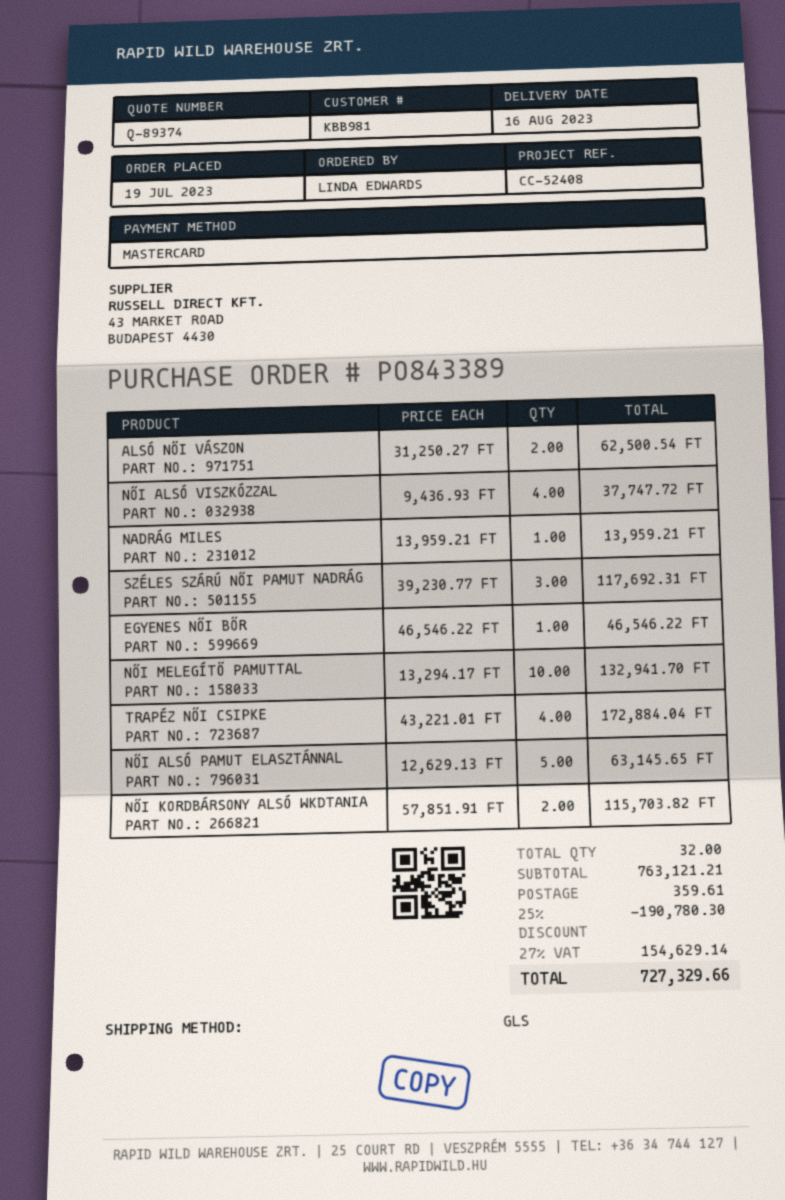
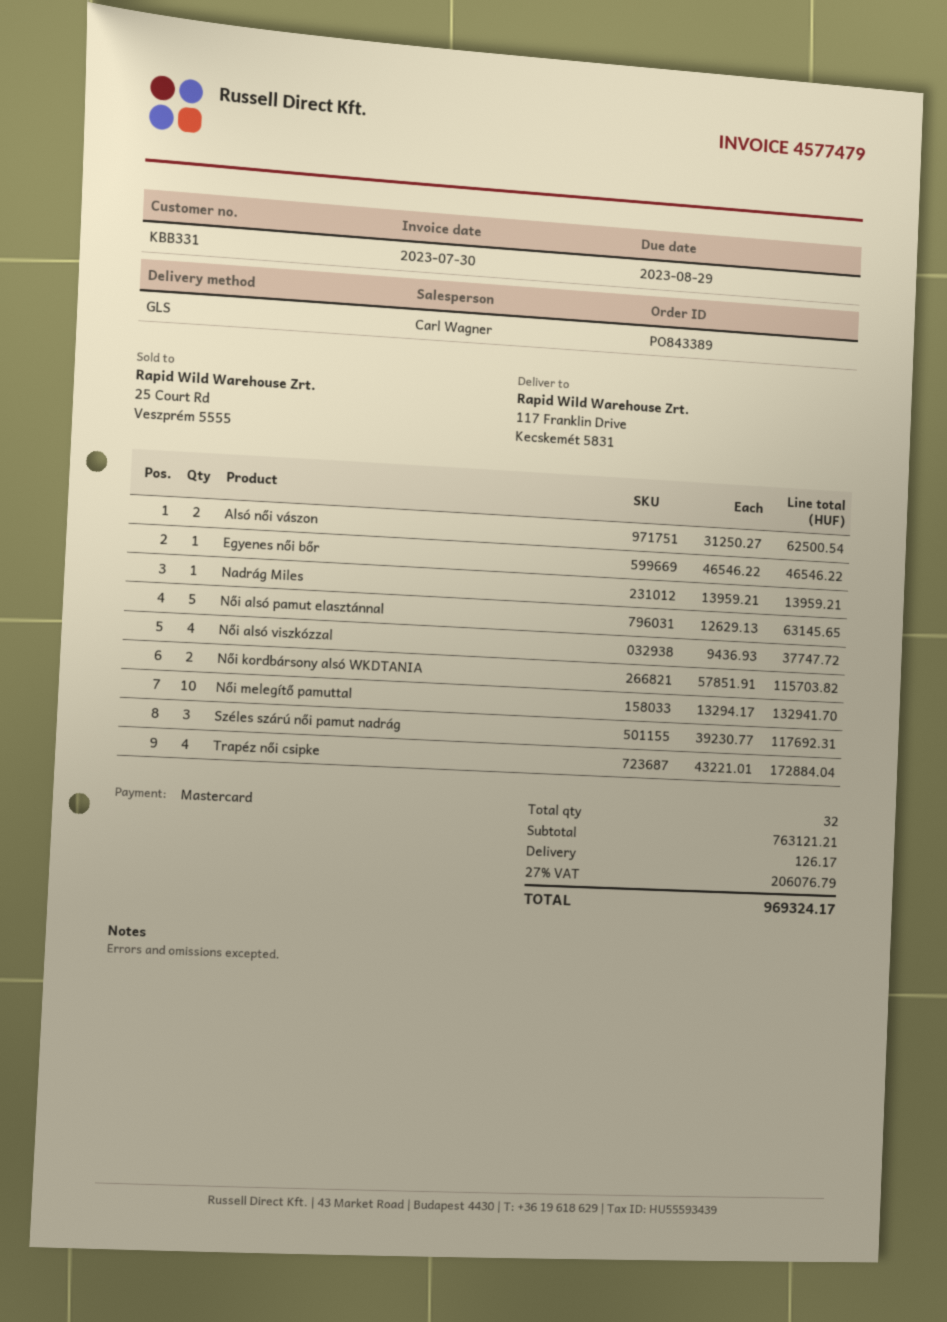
customer number: KBB981 -> KBB331
discount: 25% = 190780.30 -> none
shipping: 359.61 -> 126.17
tax: 27% = 154629.14 -> 27% = 206076.79
total: 727329.66 -> 969324.17

